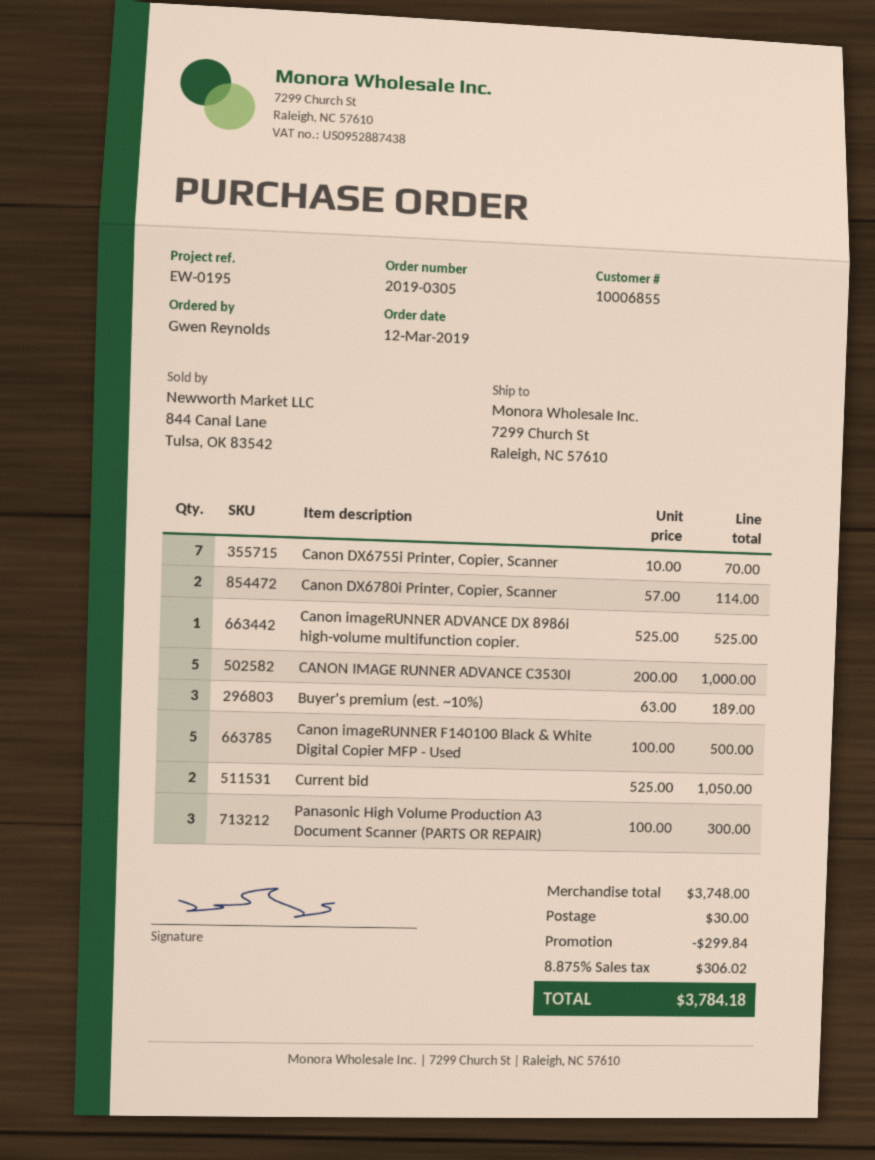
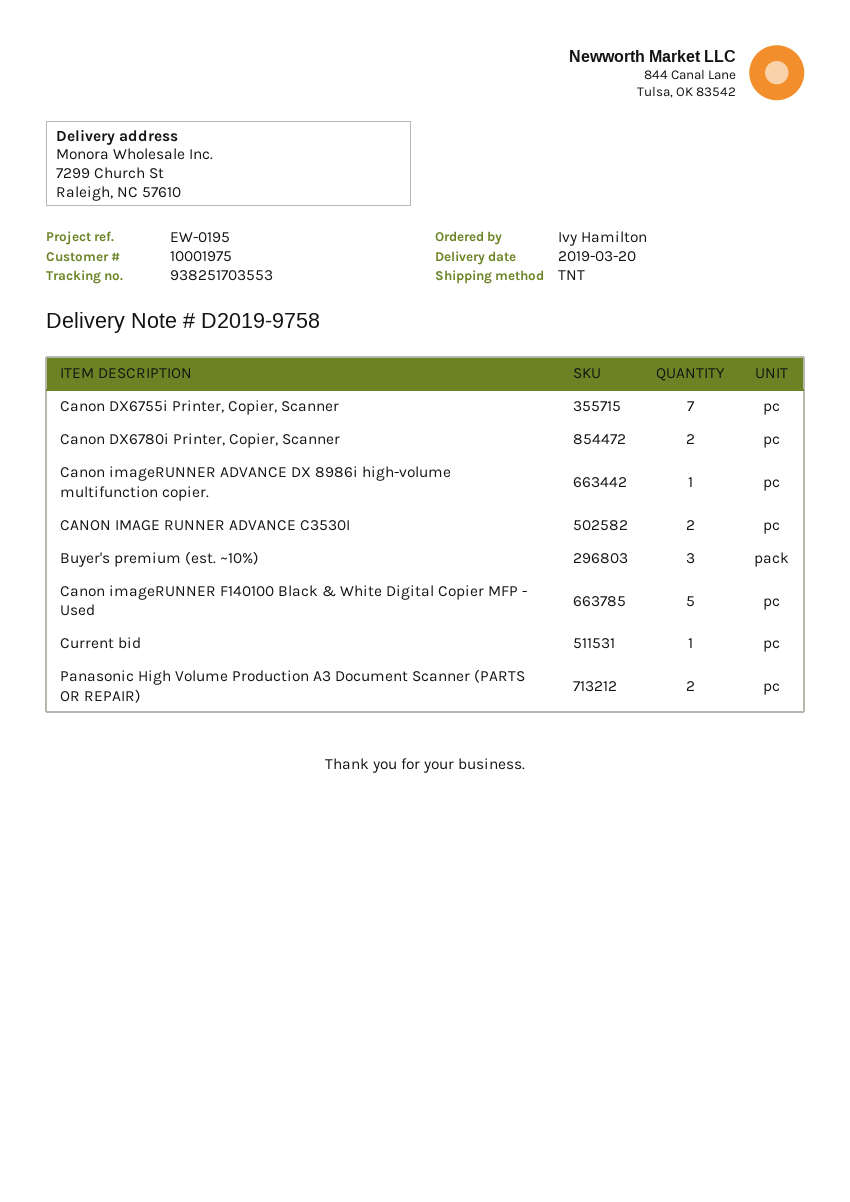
customer number: 10006855 -> 10001975
ordered by: Gwen Reynolds -> Ivy Hamilton
CANON IMAGE RUNNER ADVANCE C3530I: 5 -> 2
Current bid: 2 -> 1
Panasonic High Volume Production A3 Document Scanner (PARTS OR REPAIR): 3 -> 2

